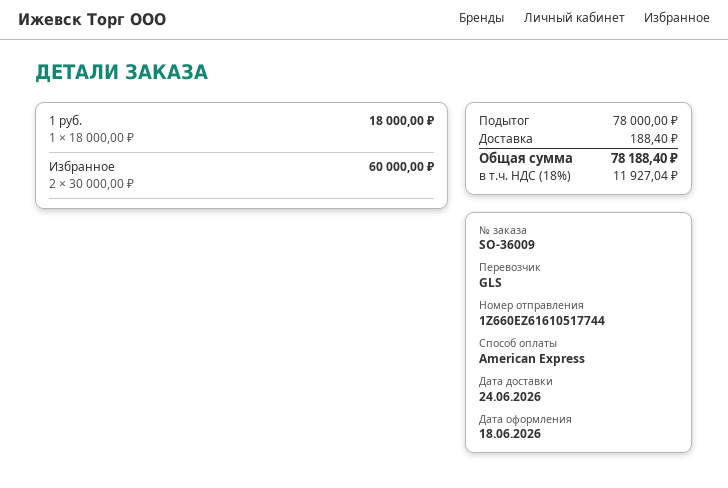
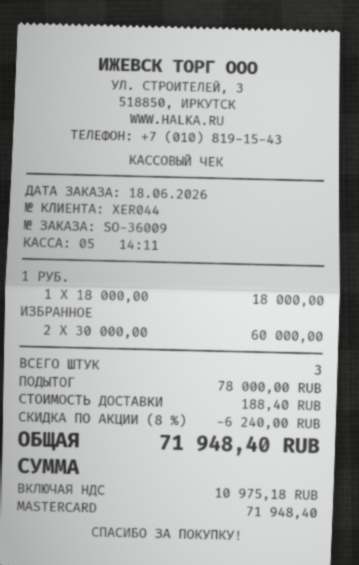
payment method: American Express -> Mastercard
discount: none -> 8% = 6240.00
tax: 11927.04 -> 10975.18
total: 78188.40 -> 71948.40

